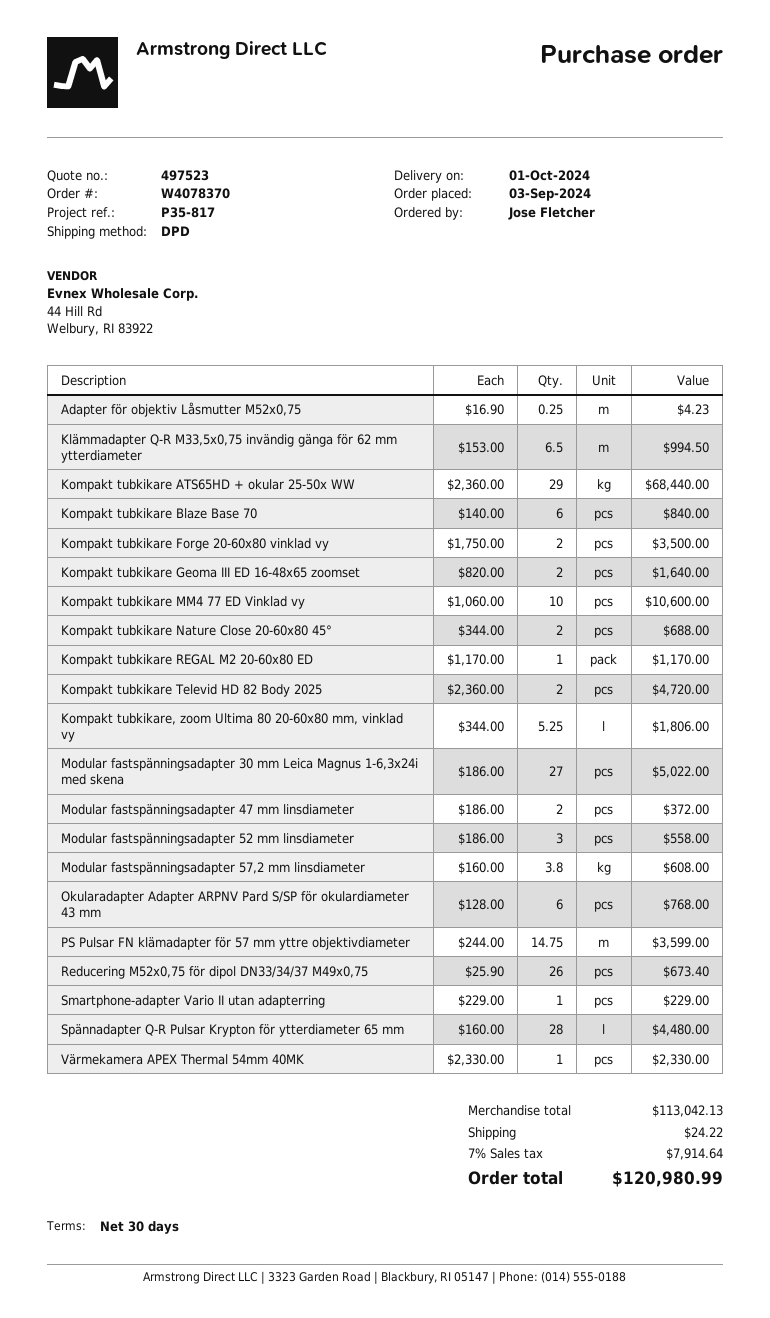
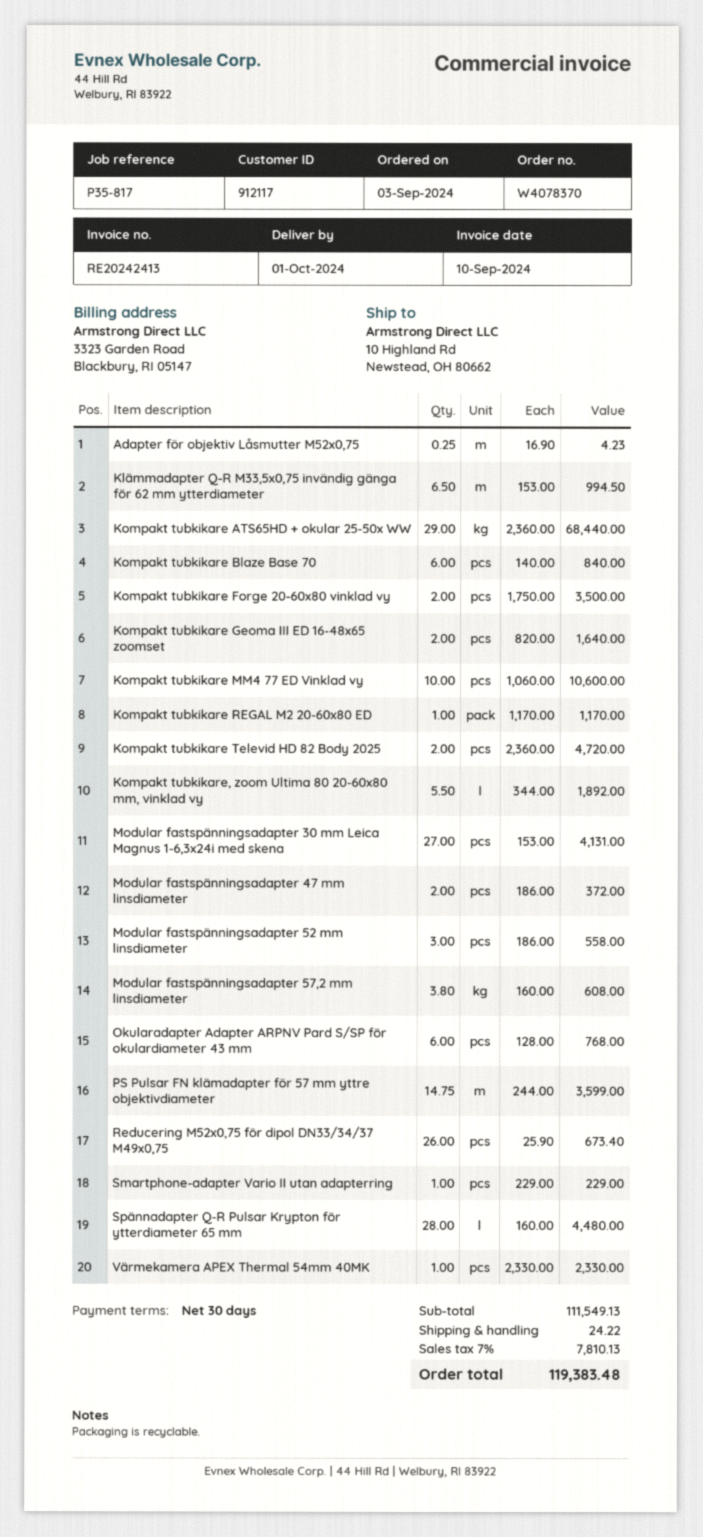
Kompakt tubkikare Nature Close 20-60x80 45°: 2 x 344.00 = 688.00 -> none
Kompakt tubkikare, zoom Ultima 80 20-60x80 mm, vinklad vy: 5.25 x 344.00 = 1806.00 -> 5.5 x 344.00 = 1892.00
Modular fastspänningsadapter 30 mm Leica Magnus 1-6,3x24i med skena: 27 x 186.00 = 5022.00 -> 27 x 153.00 = 4131.00
subtotal: 113042.13 -> 111549.13
tax: 7% = 7914.64 -> 7% = 7810.13
total: 120980.99 -> 119383.48

